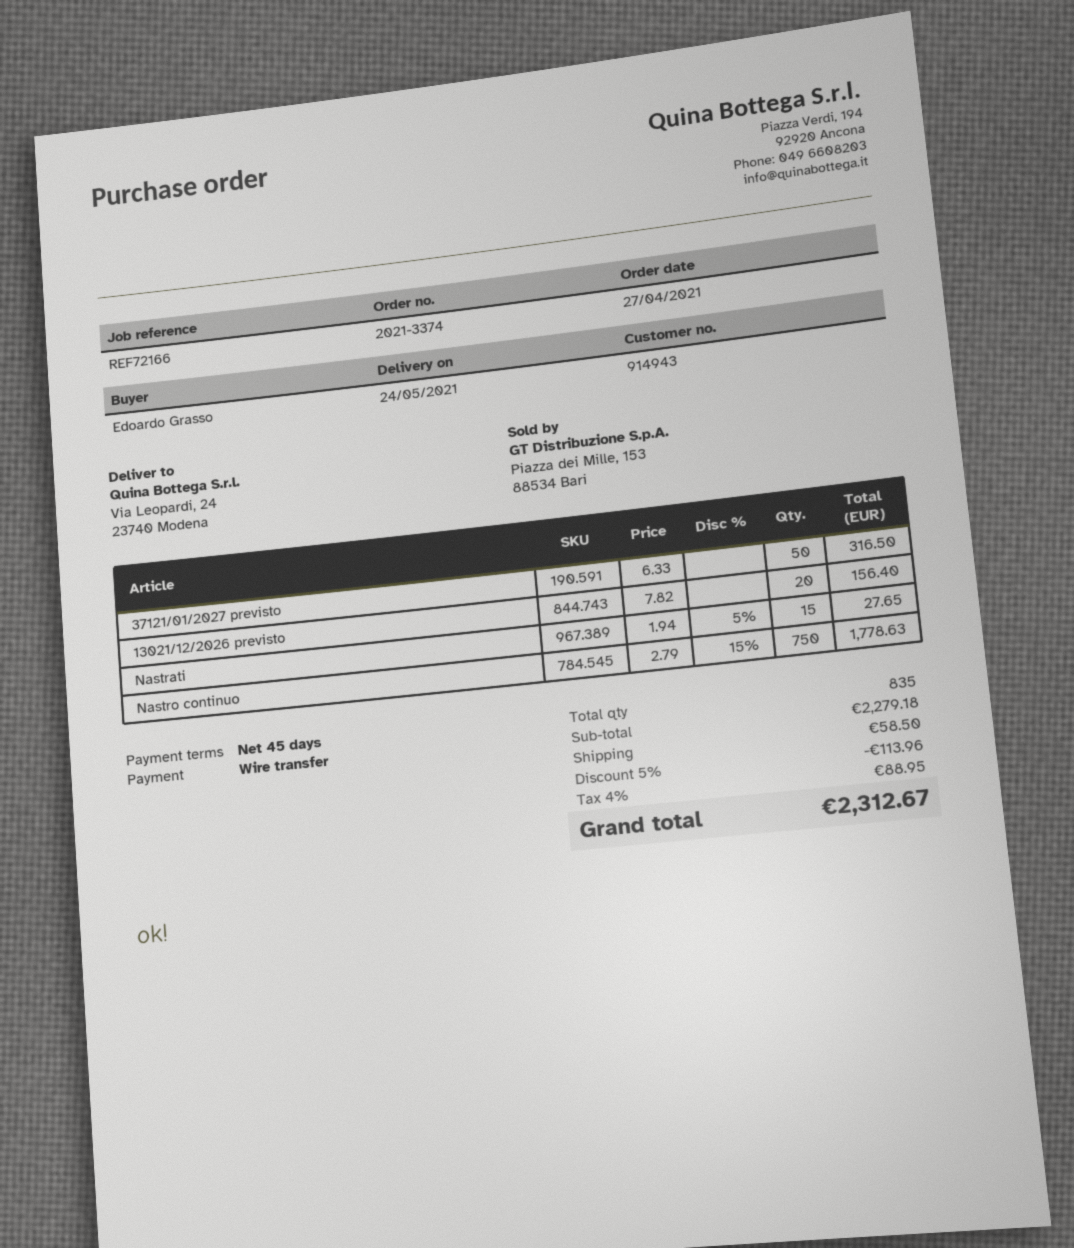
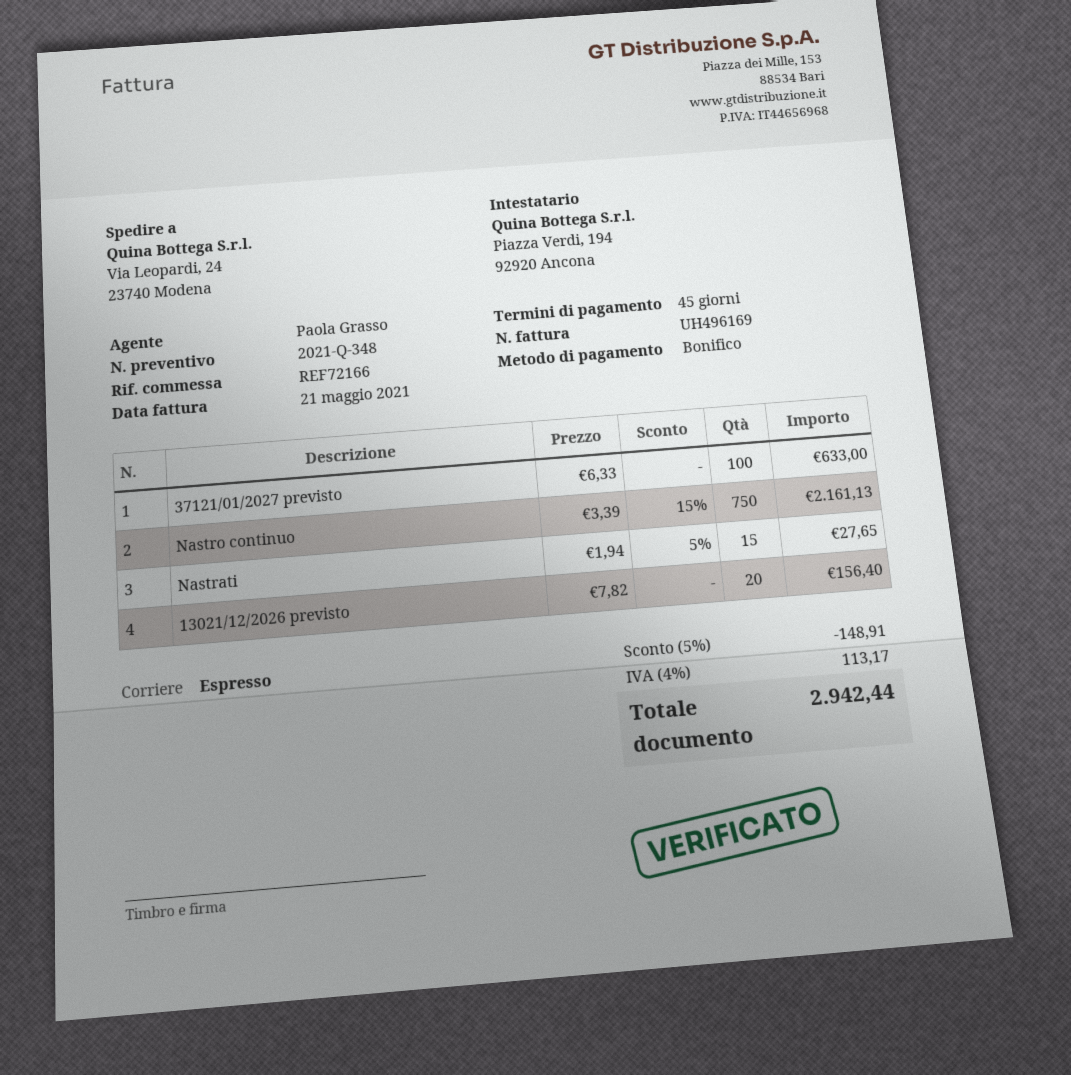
37121/01/2027 previsto: 50 x 6.33 = 316.50 -> 100 x 6.33 = 633.00
Nastro continuo: 750 x 2.79 - 15% = 1778.63 -> 750 x 3.39 - 15% = 2161.13
discount: 5% = 113.96 -> 5% = 148.91
shipping: 58.50 -> none
tax: 4% = 88.95 -> 4% = 113.17
total: 2312.67 -> 2942.44

